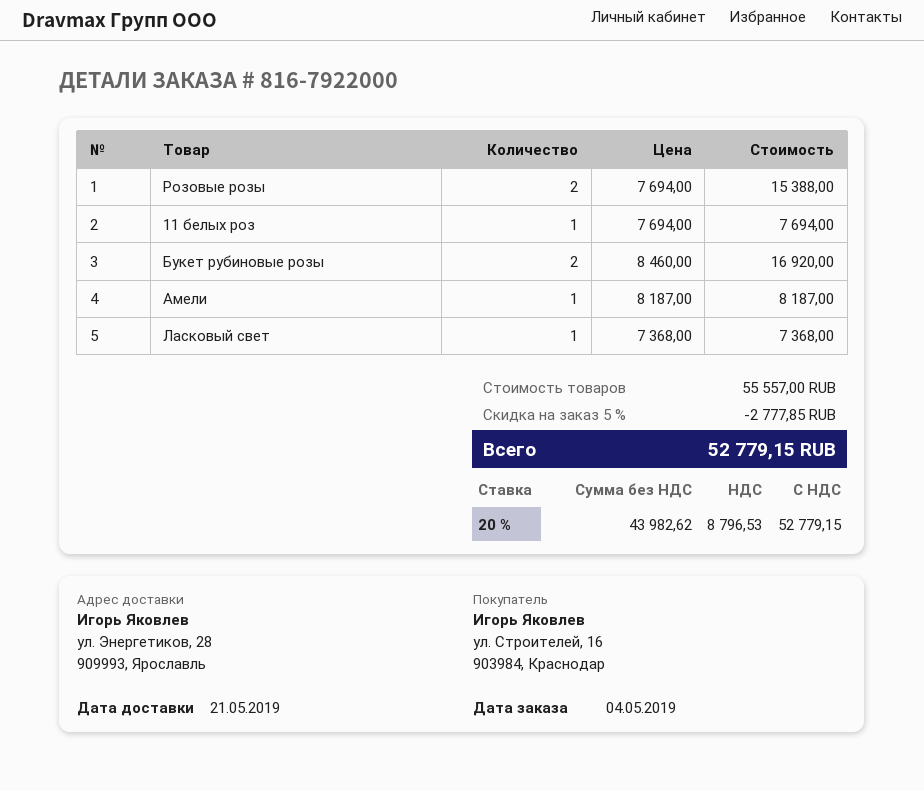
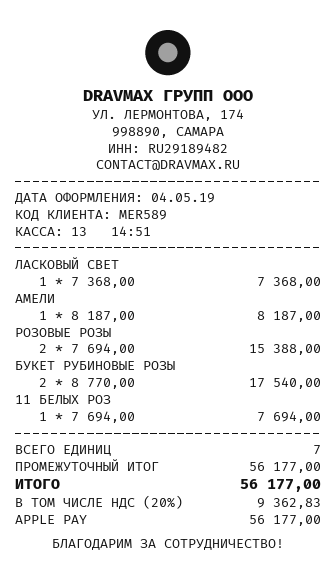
Букет рубиновые розы: 2 x 8460.00 = 16920.00 -> 2 x 8770.00 = 17540.00
subtotal: 55557.00 -> 56177.00
discount: 5% = 2777.85 -> none
tax: 20% = 8796.53 -> 20% = 9362.83
total: 52779.15 -> 56177.00

